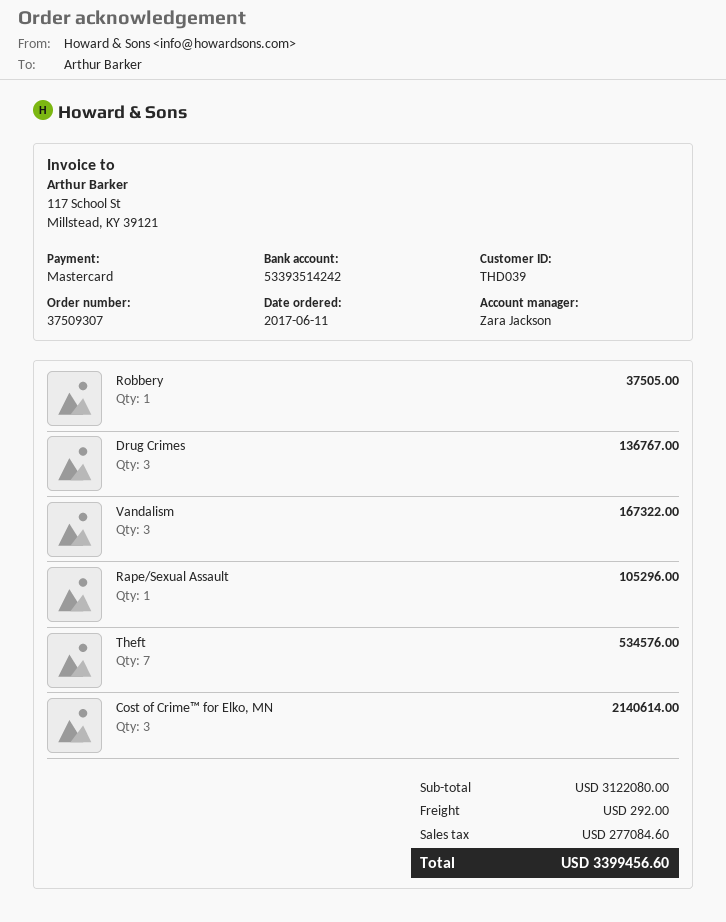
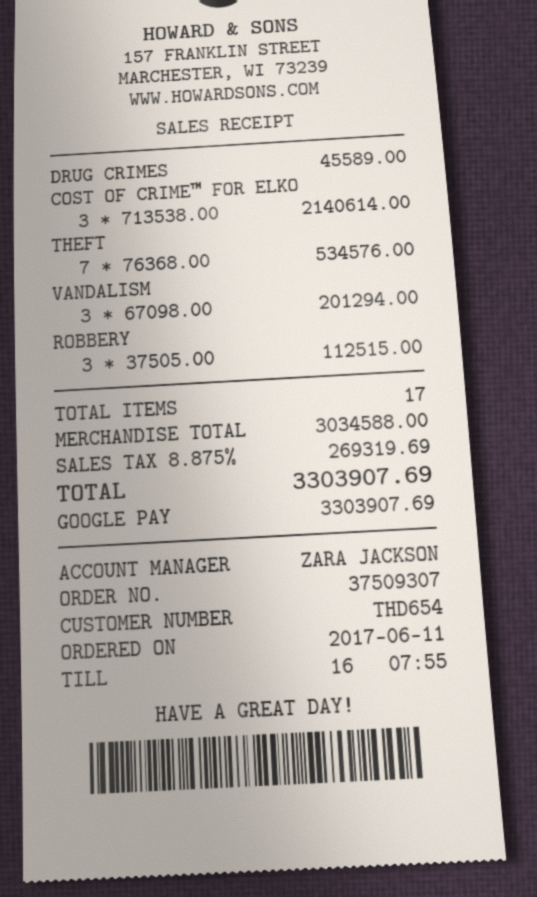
customer number: THD039 -> THD654
payment method: Mastercard -> Google Pay
Robbery: 1 for 37505.00 -> 3 for 112515.00
Drug Crimes: 3 for 136767.00 -> 1 for 45589.00
Vandalism: 3 for 167322.00 -> 3 for 201294.00
Rape/Sexual Assault: 1 for 105296.00 -> none
subtotal: 3122080.00 -> 3034588.00
shipping: 292.00 -> none
tax: 277084.60 -> 269319.69
total: 3399456.60 -> 3303907.69

